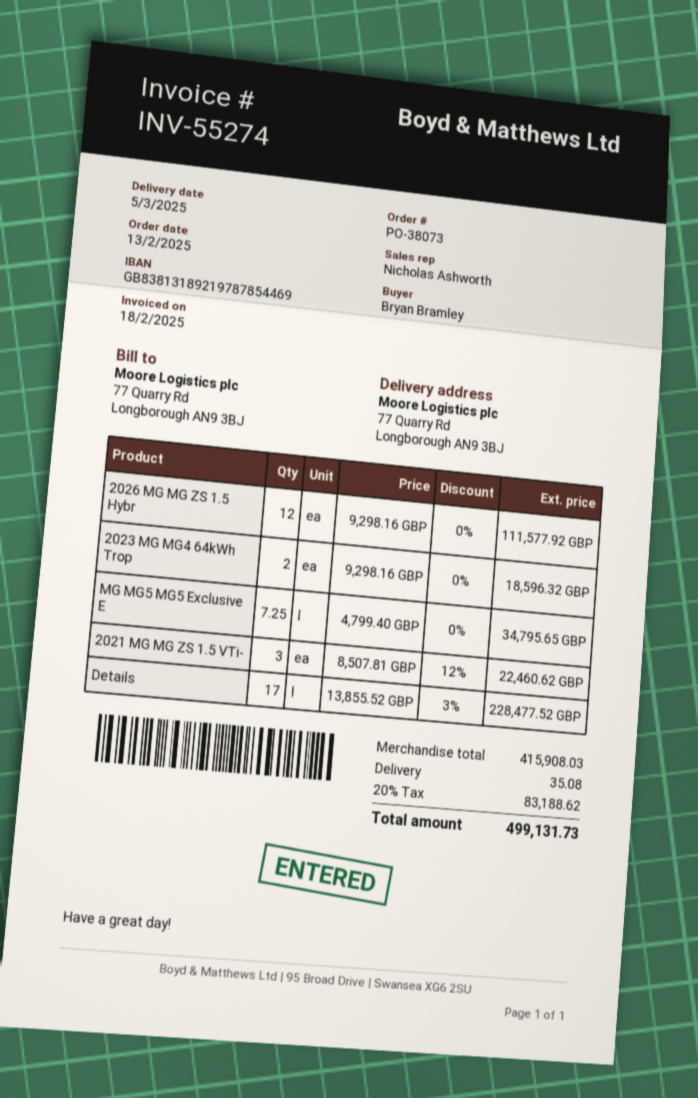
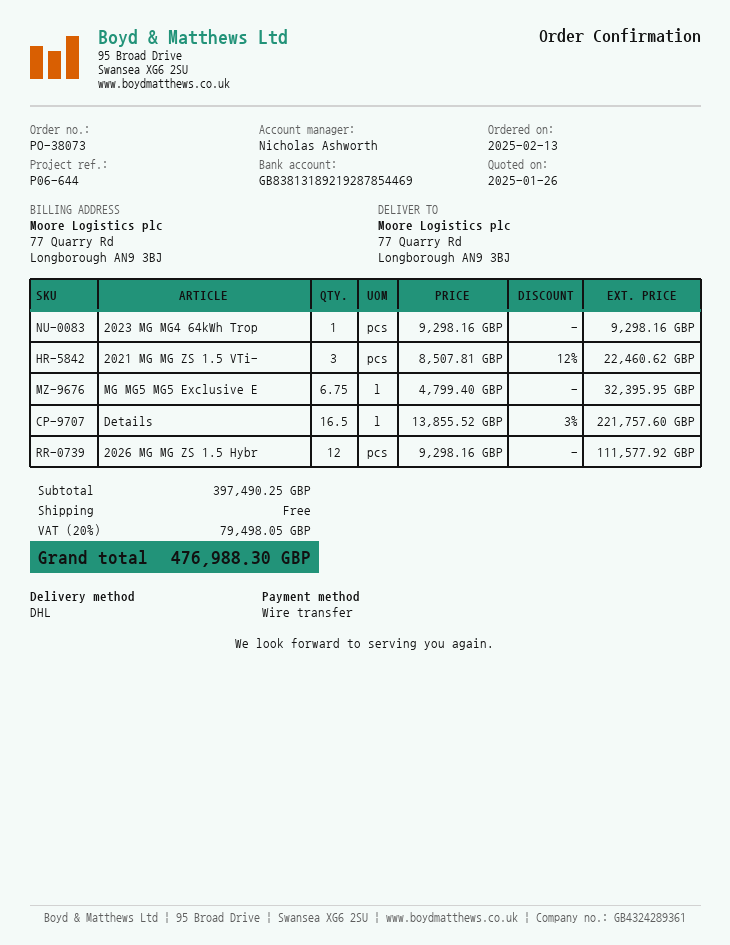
bank account: GB83813189219787854469 -> GB83813189219287854469
2023 MG MG4 64kWh Trop: 2 x 9298.16 = 18596.32 -> 1 x 9298.16 = 9298.16
MG MG5 MG5 Exclusive E: 7.25 x 4799.40 = 34795.65 -> 6.75 x 4799.40 = 32395.95
Details: 17 x 13855.52 - 3% = 228477.52 -> 16.5 x 13855.52 - 3% = 221757.60
subtotal: 415908.03 -> 397490.25
shipping: 35.08 -> 0.00
tax: 20% = 83188.62 -> 20% = 79498.05
total: 499131.73 -> 476988.30

